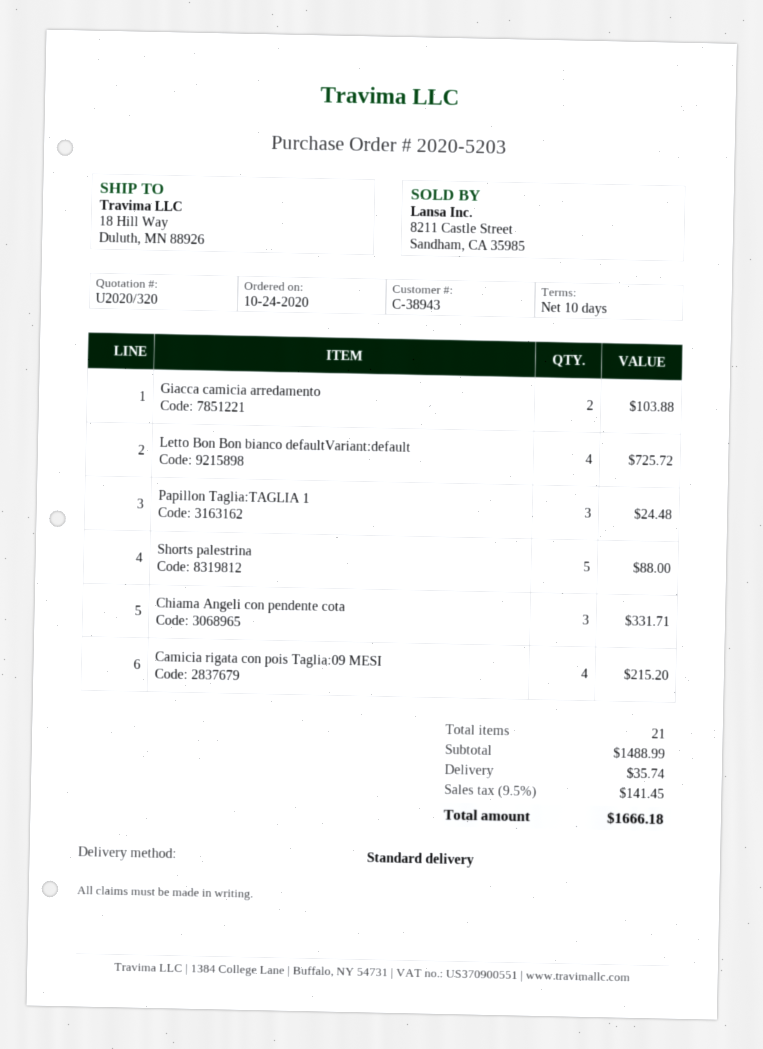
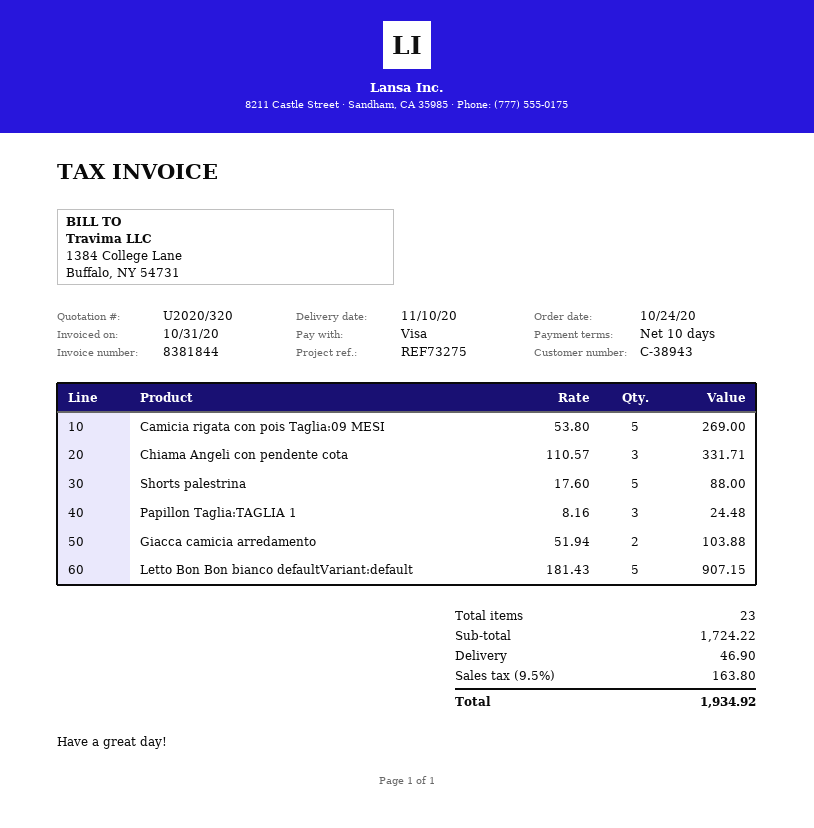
Letto Bon Bon bianco defaultVariant:default: 4 for 725.72 -> 5 for 907.15
Camicia rigata con pois Taglia:09 MESI: 4 for 215.20 -> 5 for 269.00
total quantity: 21 -> 23
subtotal: 1488.99 -> 1724.22
shipping: 35.74 -> 46.90
tax: 9.5% = 141.45 -> 9.5% = 163.80
total: 1666.18 -> 1934.92

